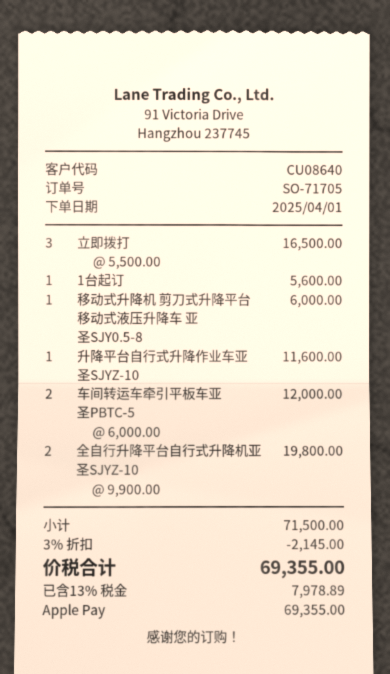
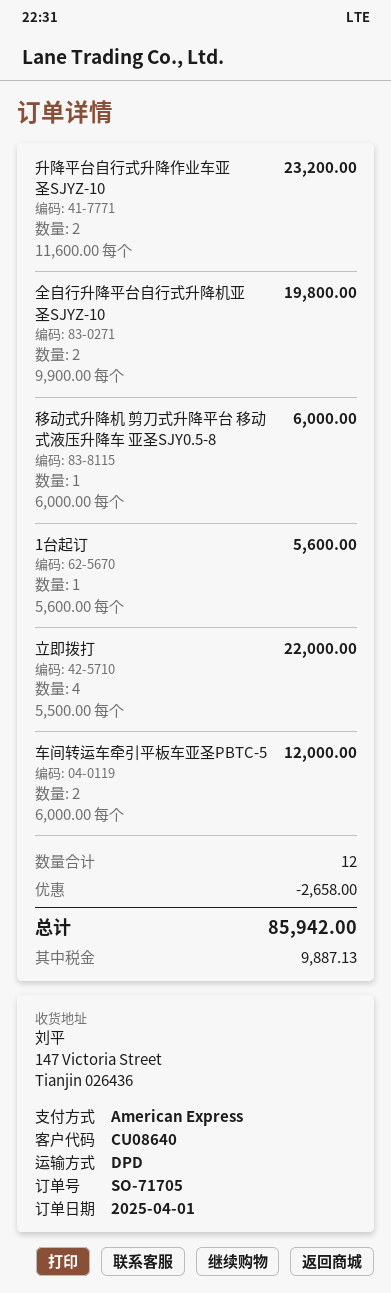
payment method: Apple Pay -> American Express
立即拨打: 3 x 5500.00 = 16500.00 -> 4 x 5500.00 = 22000.00
升降平台自行式升降作业车亚圣SJYZ-10: 1 x 11600.00 = 11600.00 -> 2 x 11600.00 = 23200.00
discount: 2145.00 -> 2658.00
tax: 7978.89 -> 9887.13
total: 69355.00 -> 85942.00

